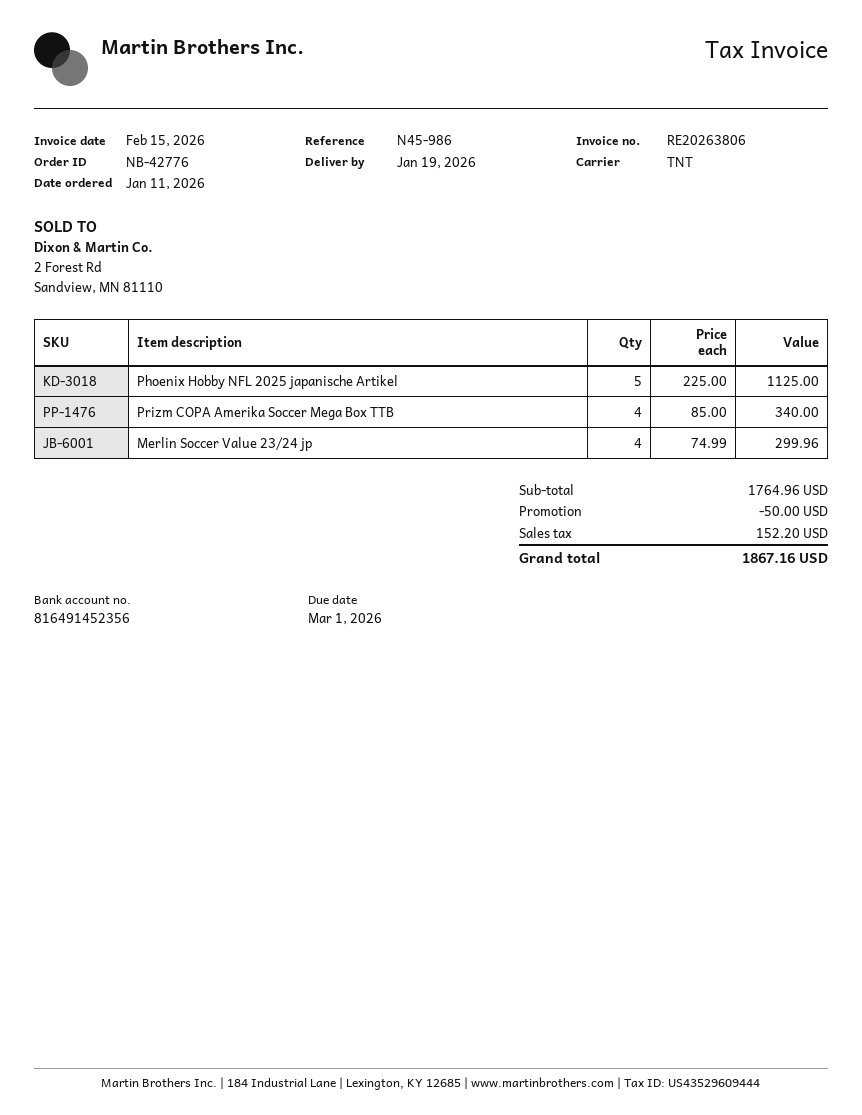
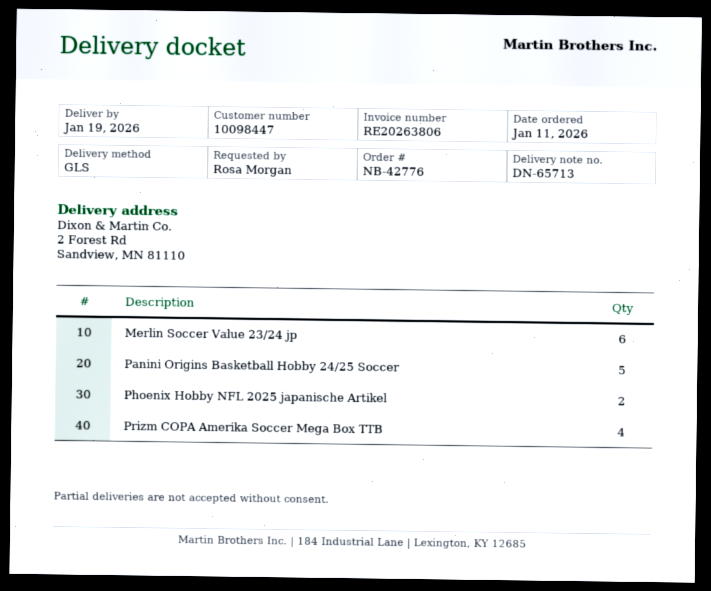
shipping method: TNT -> GLS
Phoenix Hobby NFL 2025 japanische Artikel: 5 -> 2
Merlin Soccer Value 23/24 jp: 4 -> 6
Panini Origins Basketball Hobby 24/25 Soccer: none -> 5

